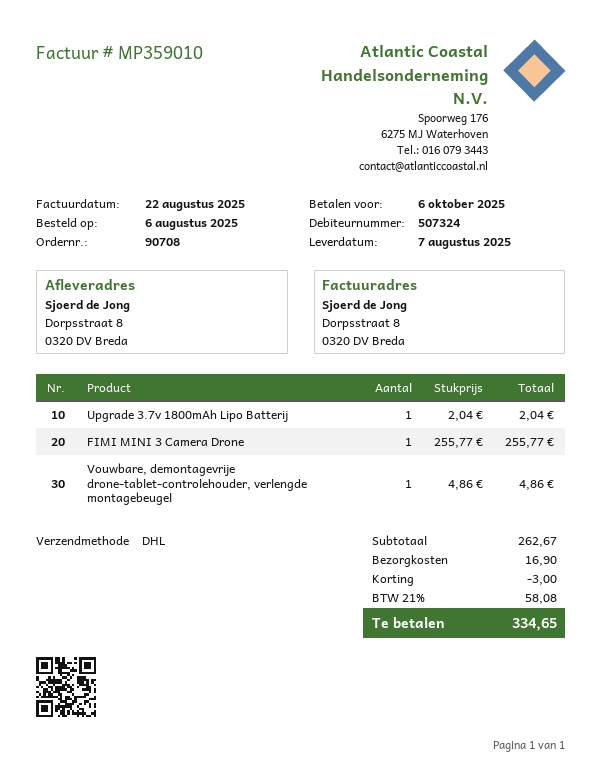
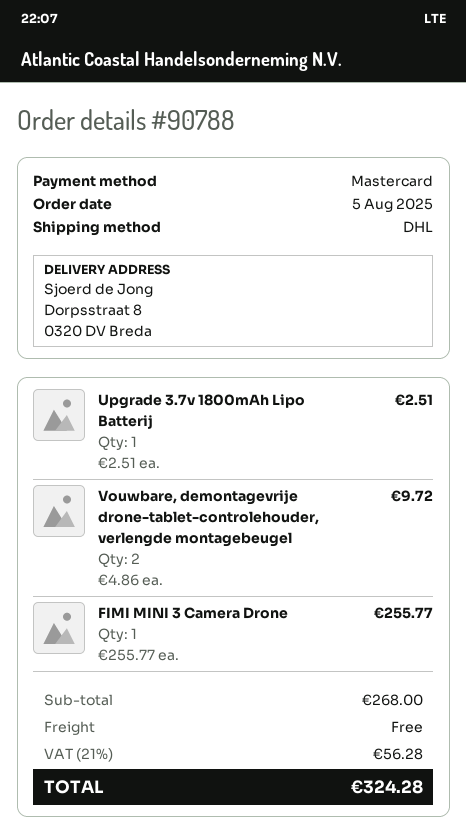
order number: 90708 -> 90788
order date: 2025-08-06 -> 2025-08-05
Upgrade 3.7v 1800mAh Lipo Batterij: 1 x 2.04 = 2.04 -> 1 x 2.51 = 2.51
Vouwbare, demontagevrije drone-tablet-controlehouder, verlengde montagebeugel: 1 x 4.86 = 4.86 -> 2 x 4.86 = 9.72
subtotal: 262.67 -> 268.00
discount: 3.00 -> none
shipping: 16.90 -> 0.00
tax: 21% = 58.08 -> 21% = 56.28
total: 334.65 -> 324.28

